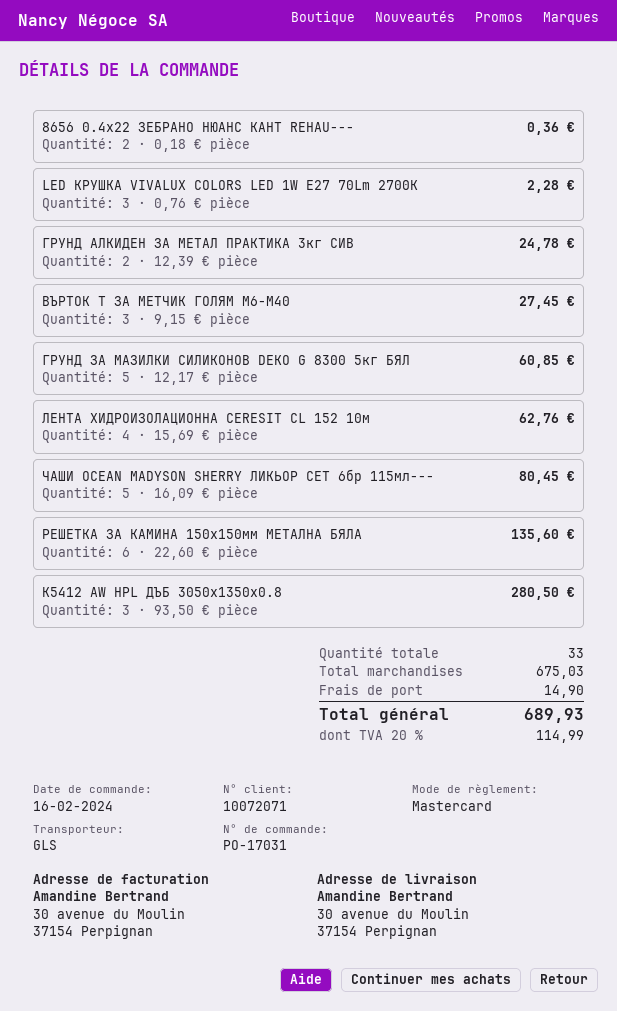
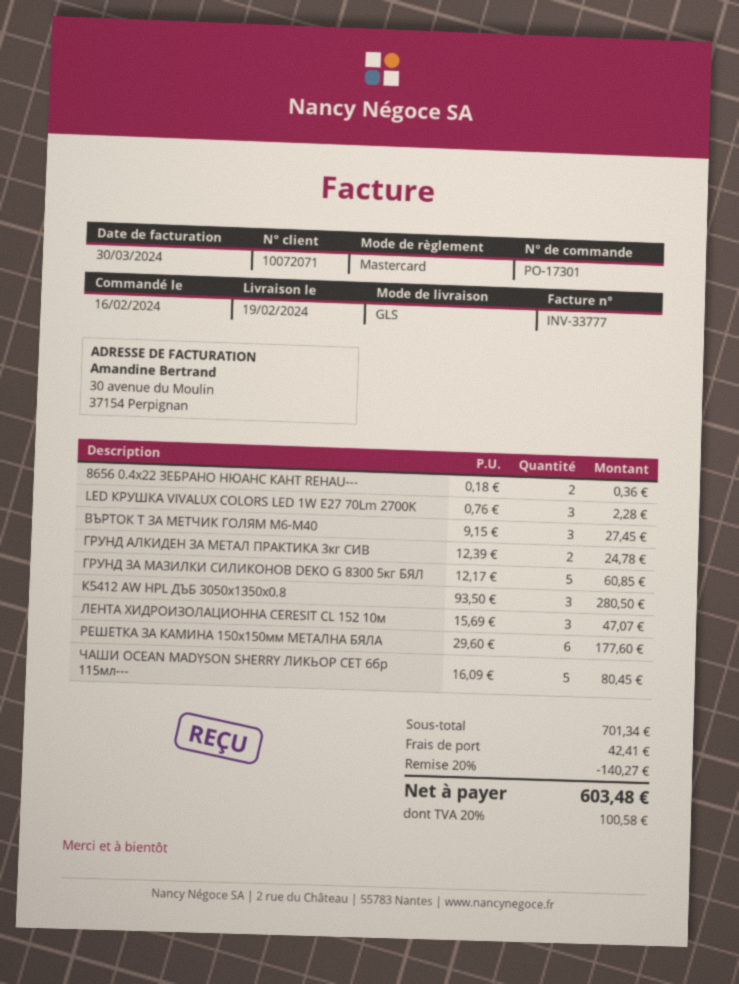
order number: PO-17031 -> PO-17301
ЛЕНТА ХИДРОИЗОЛАЦИОННА CERESIT CL 152 10м: 4 x 15.69 = 62.76 -> 3 x 15.69 = 47.07
РЕШЕТКА ЗА КАМИНА 150х150мм МЕТАЛНА БЯЛА: 6 x 22.60 = 135.60 -> 6 x 29.60 = 177.60
subtotal: 675.03 -> 701.34
discount: none -> 20% = 140.27
shipping: 14.90 -> 42.41
tax: 20% = 114.99 -> 20% = 100.58
total: 689.93 -> 603.48

